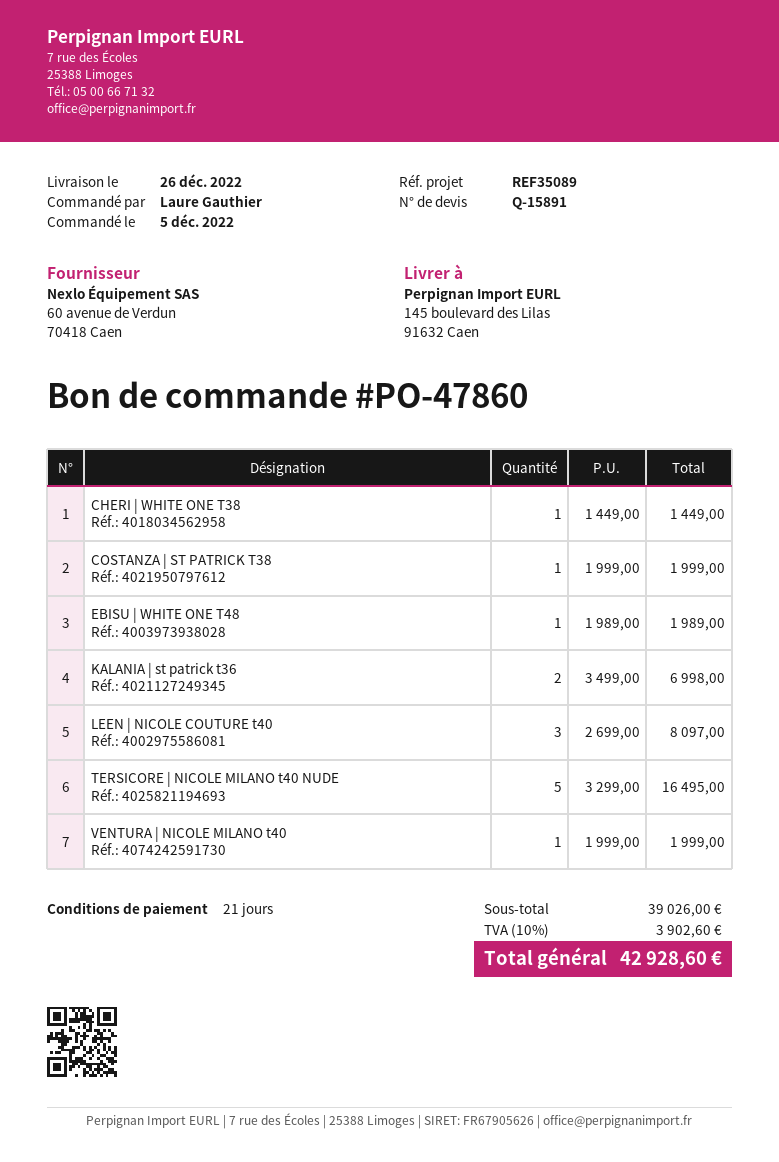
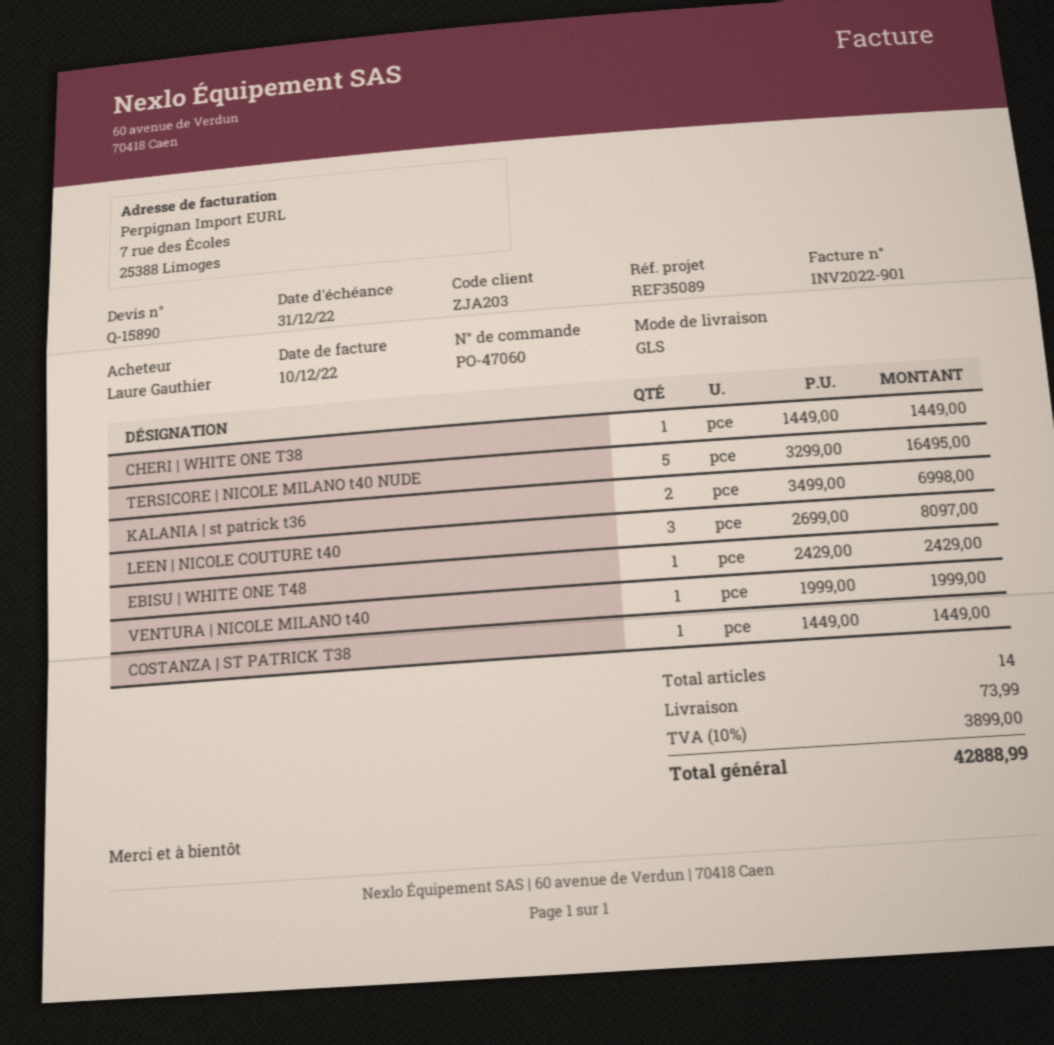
quote number: Q-15891 -> Q-15890
order number: PO-47860 -> PO-47060
COSTANZA | ST PATRICK T38: 1 x 1999.00 = 1999.00 -> 1 x 1449.00 = 1449.00
EBISU | WHITE ONE T48: 1 x 1989.00 = 1989.00 -> 1 x 2429.00 = 2429.00
shipping: none -> 73.99
tax: 10% = 3902.60 -> 10% = 3899.00
total: 42928.60 -> 42888.99

